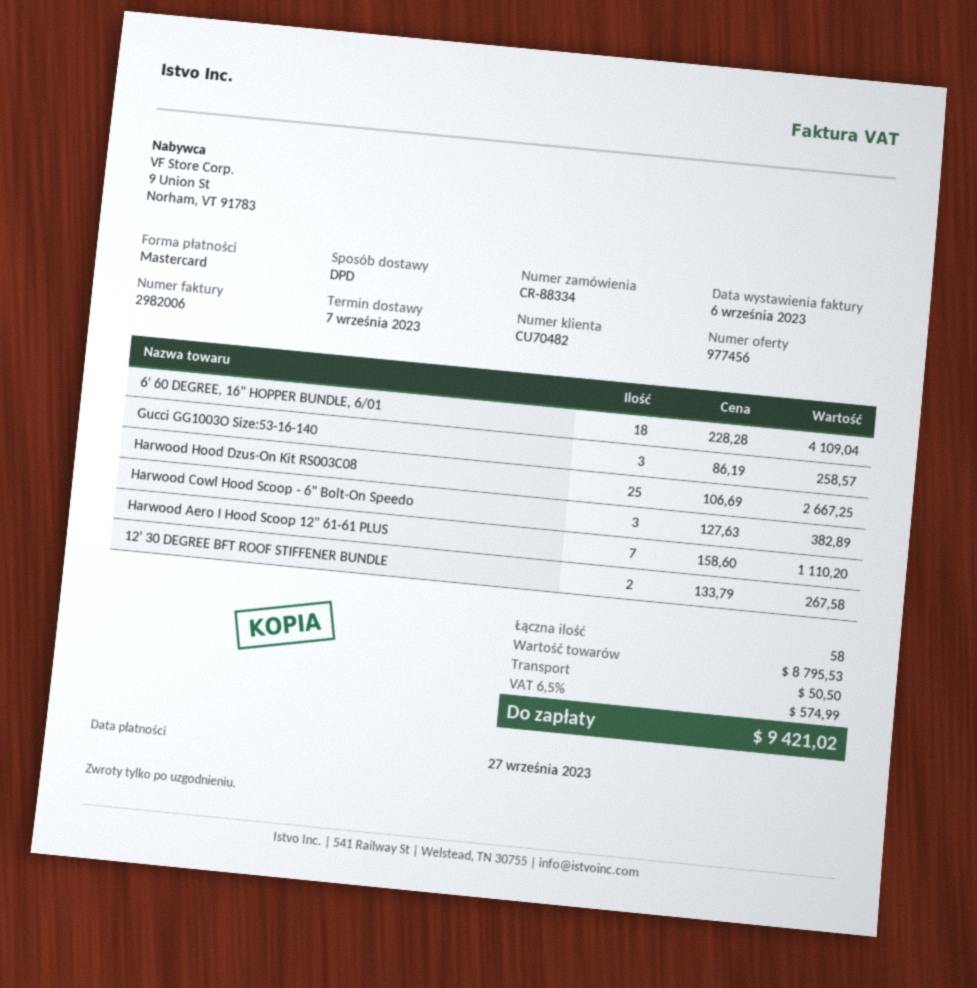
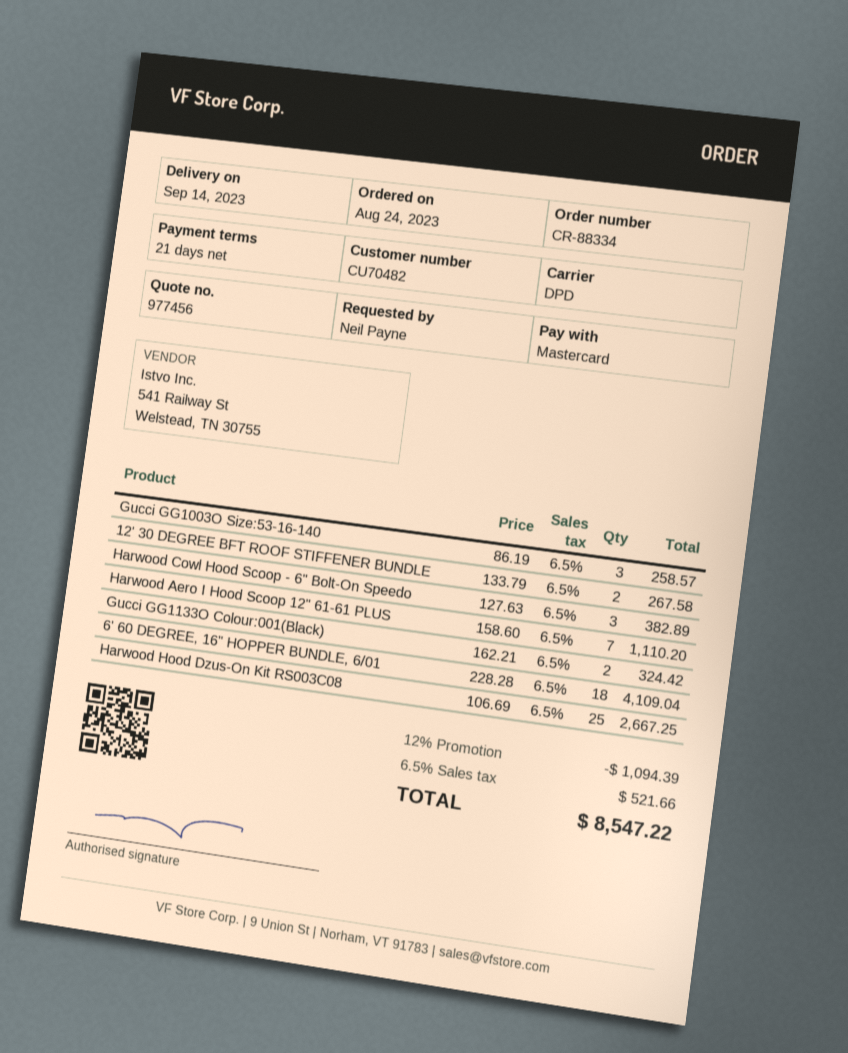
delivery date: 2023-09-07 -> 2023-09-14
Gucci GG1133O Colour:001(Black): none -> 2 x 162.21 = 324.42
discount: none -> 12% = 1094.39
shipping: 50.50 -> none
tax: 6.5% = 574.99 -> 6.5% = 521.66
total: 9421.02 -> 8547.22

